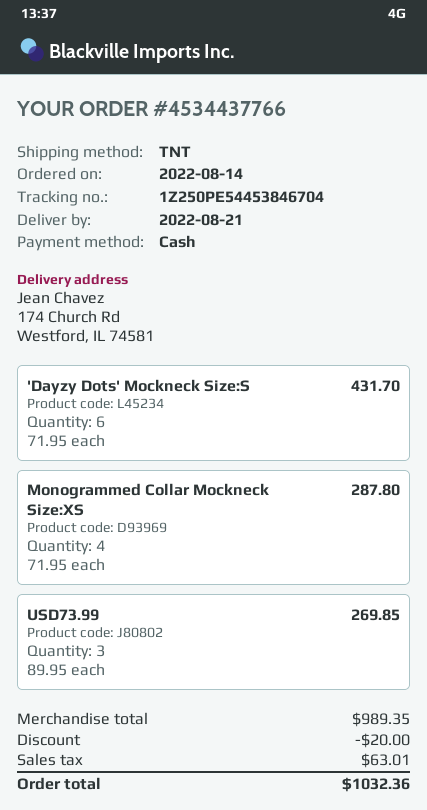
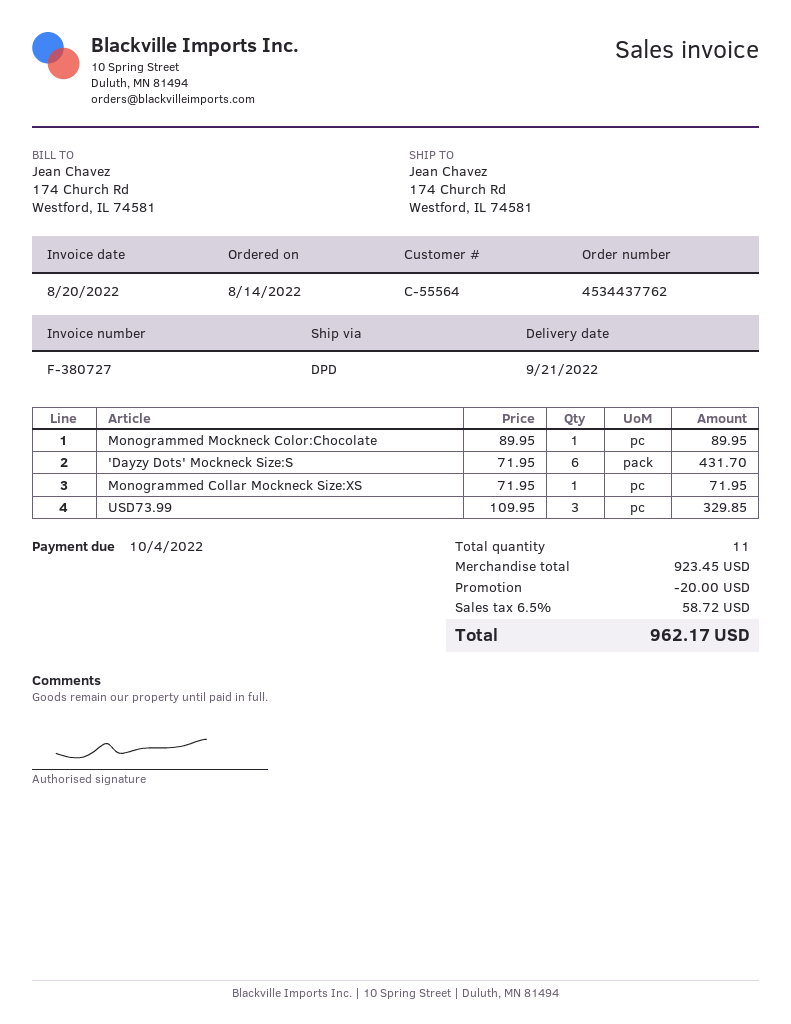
order number: 4534437766 -> 4534437762
delivery date: 2022-08-21 -> 2022-09-21
shipping method: TNT -> DPD
Monogrammed Collar Mockneck Size:XS: 4 x 71.95 = 287.80 -> 1 x 71.95 = 71.95
USD73.99: 3 x 89.95 = 269.85 -> 3 x 109.95 = 329.85
Monogrammed Mockneck Color:Chocolate: none -> 1 x 89.95 = 89.95
subtotal: 989.35 -> 923.45
tax: 63.01 -> 58.72
total: 1032.36 -> 962.17

